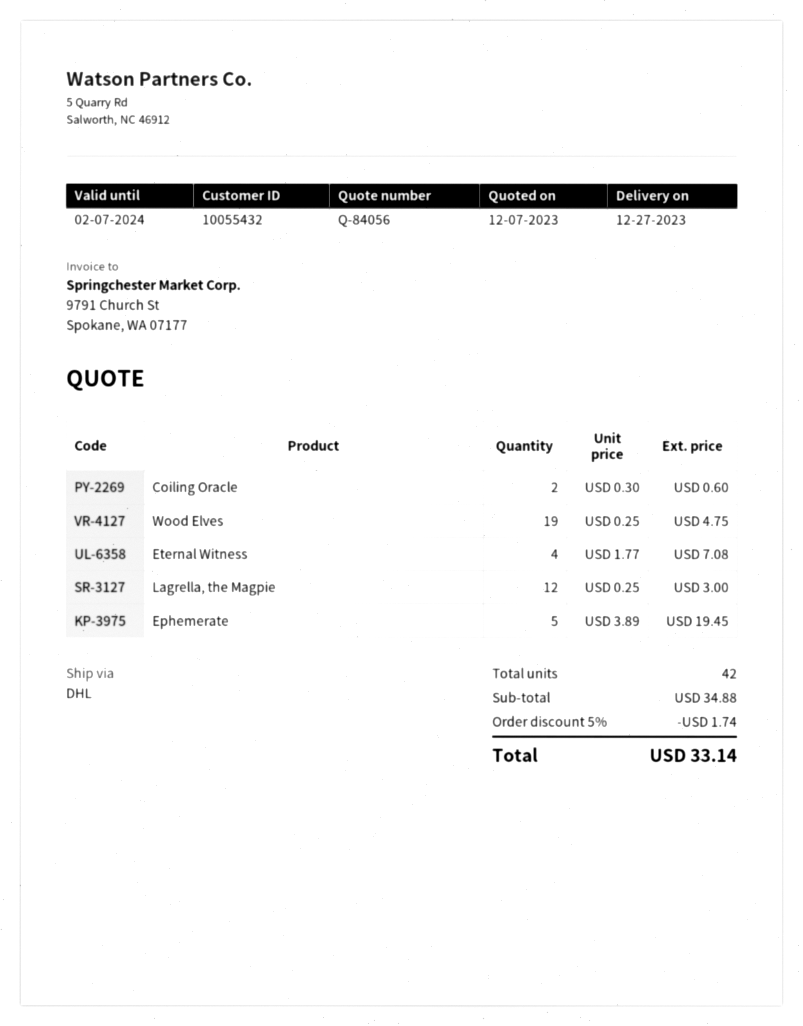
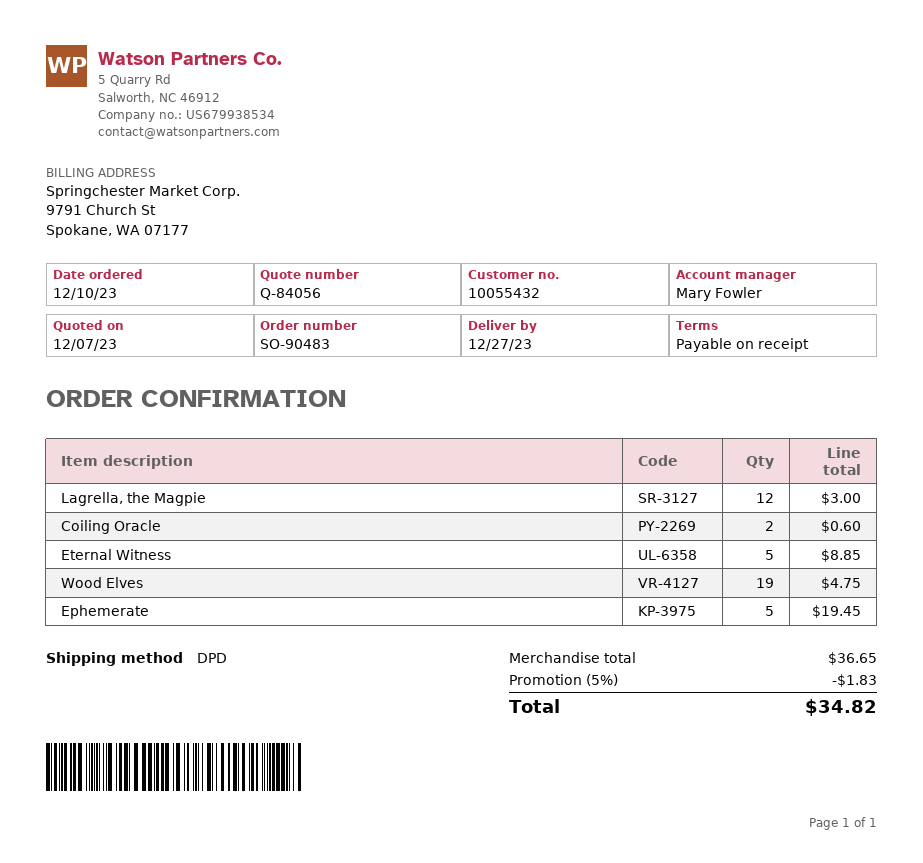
shipping method: DHL -> DPD
Eternal Witness: 4 for 7.08 -> 5 for 8.85
subtotal: 34.88 -> 36.65
discount: 5% = 1.74 -> 5% = 1.83
total: 33.14 -> 34.82

